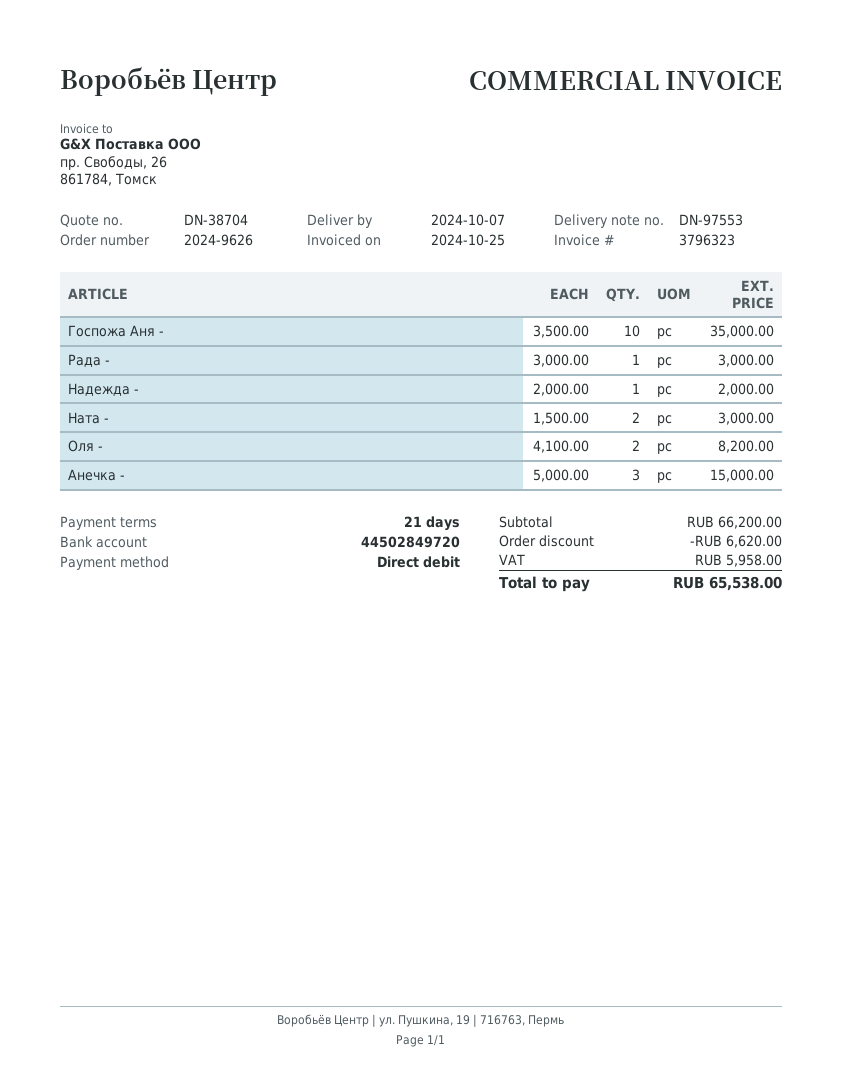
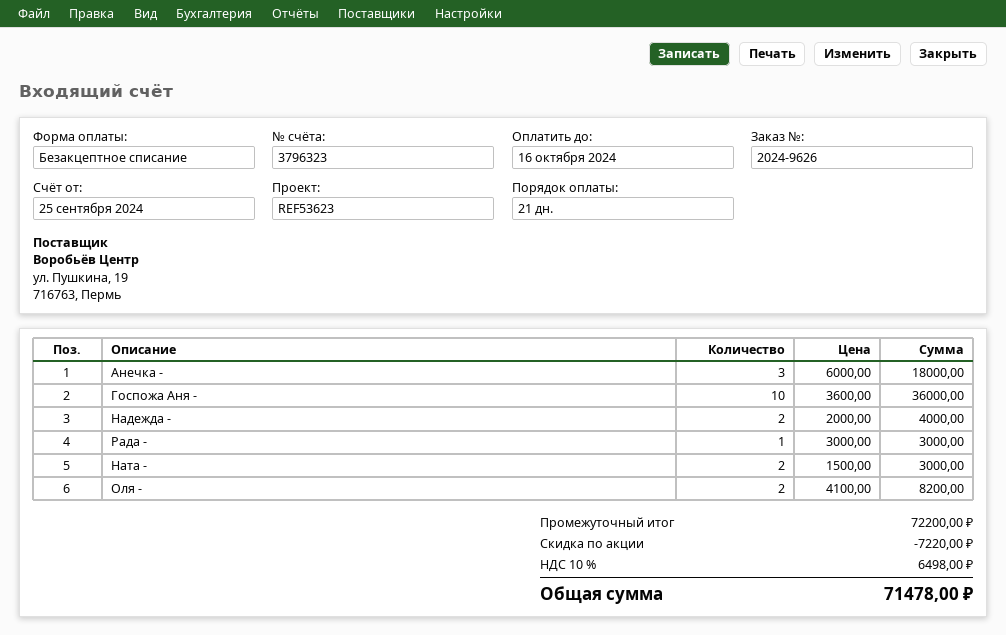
invoice date: 2024-10-25 -> 2024-09-25
Госпожа Аня -: 10 x 3500.00 = 35000.00 -> 10 x 3600.00 = 36000.00
Надежда -: 1 x 2000.00 = 2000.00 -> 2 x 2000.00 = 4000.00
Анечка -: 3 x 5000.00 = 15000.00 -> 3 x 6000.00 = 18000.00
subtotal: 66200.00 -> 72200.00
discount: 6620.00 -> 7220.00
tax: 5958.00 -> 6498.00
total: 65538.00 -> 71478.00

